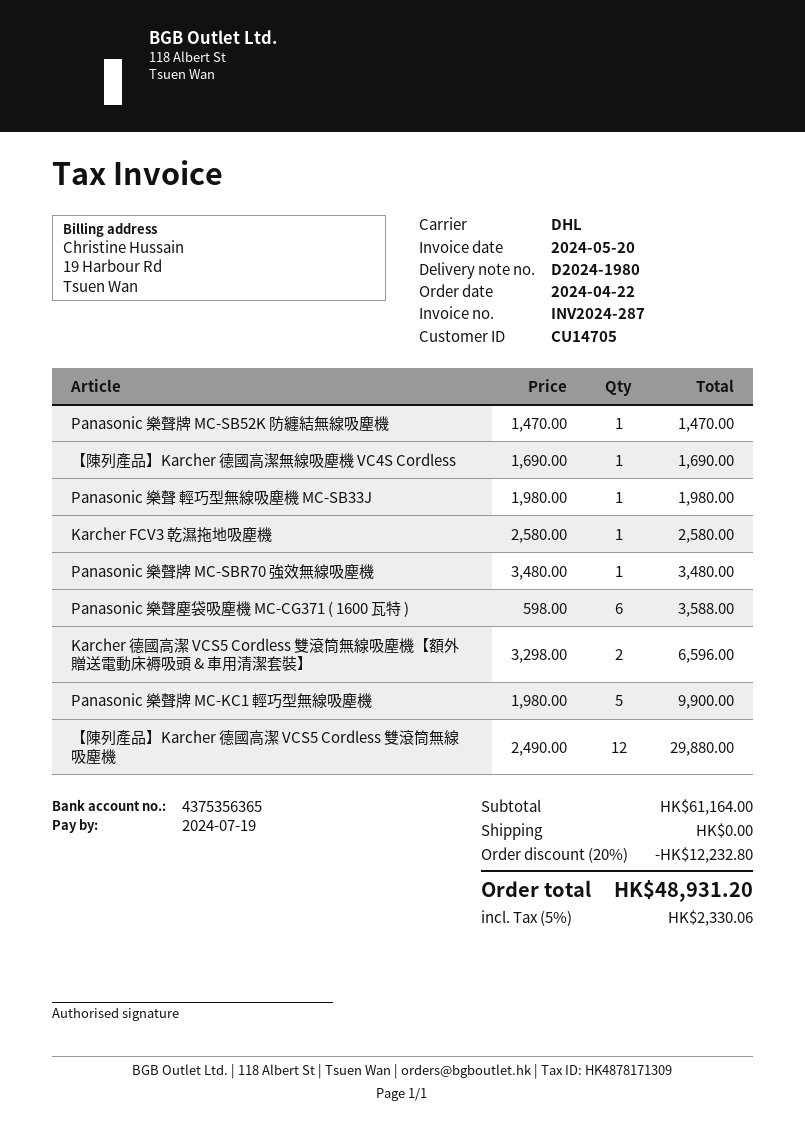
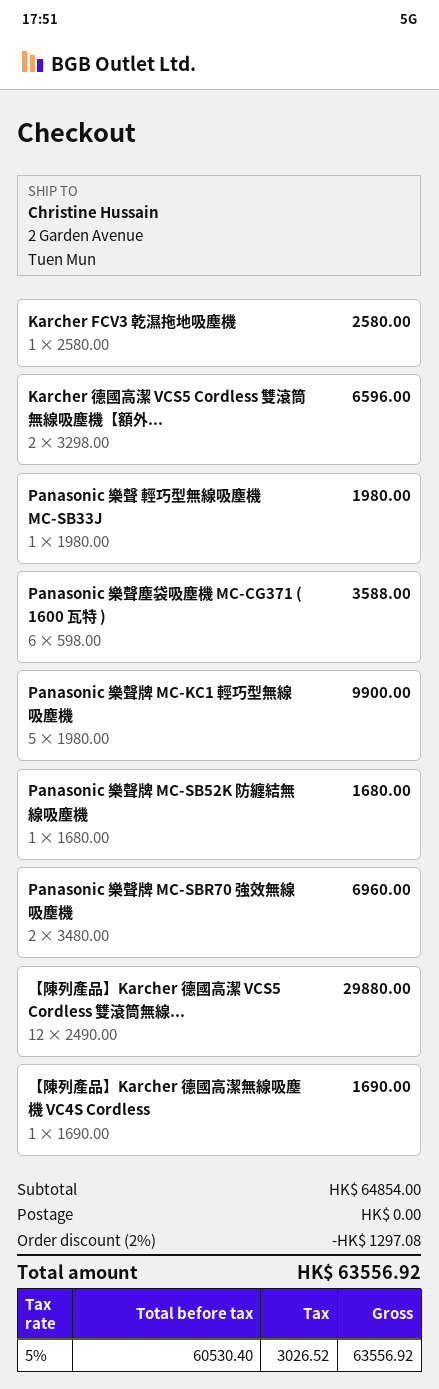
Panasonic 樂聲牌 MC-SB52K 防纏結無線吸塵機: 1 x 1470.00 = 1470.00 -> 1 x 1680.00 = 1680.00
Panasonic 樂聲牌 MC-SBR70 強效無線吸塵機: 1 x 3480.00 = 3480.00 -> 2 x 3480.00 = 6960.00
subtotal: 61164.00 -> 64854.00
discount: 20% = 12232.80 -> 2% = 1297.08
tax: 5% = 2330.06 -> 5% = 3026.52
total: 48931.20 -> 63556.92

